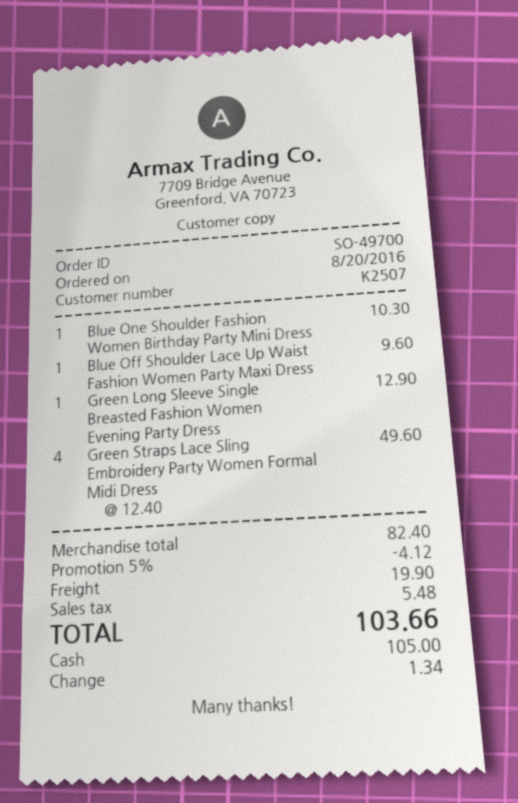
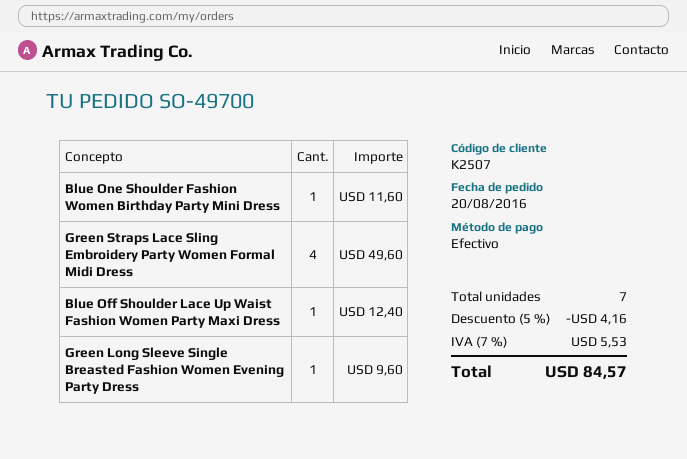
Blue One Shoulder Fashion Women Birthday Party Mini Dress: 1 for 10.30 -> 1 for 11.60
Blue Off Shoulder Lace Up Waist Fashion Women Party Maxi Dress: 1 for 9.60 -> 1 for 12.40
Green Long Sleeve Single Breasted Fashion Women Evening Party Dress: 1 for 12.90 -> 1 for 9.60
discount: 5% = 4.12 -> 5% = 4.16
shipping: 19.90 -> none
tax: 5.48 -> 5.53
total: 103.66 -> 84.57

